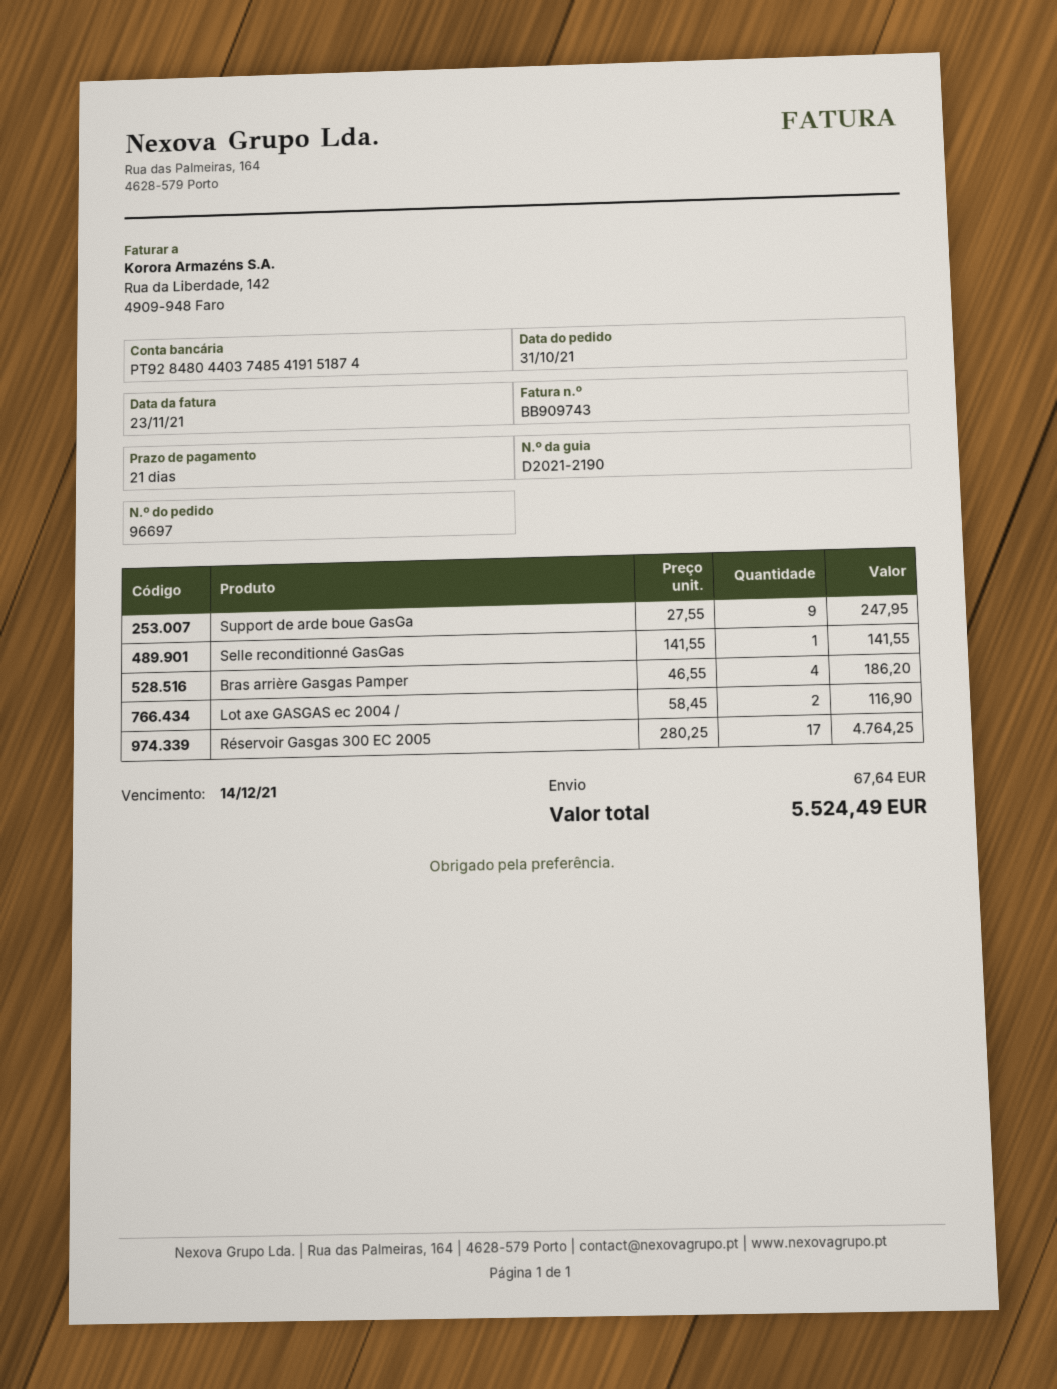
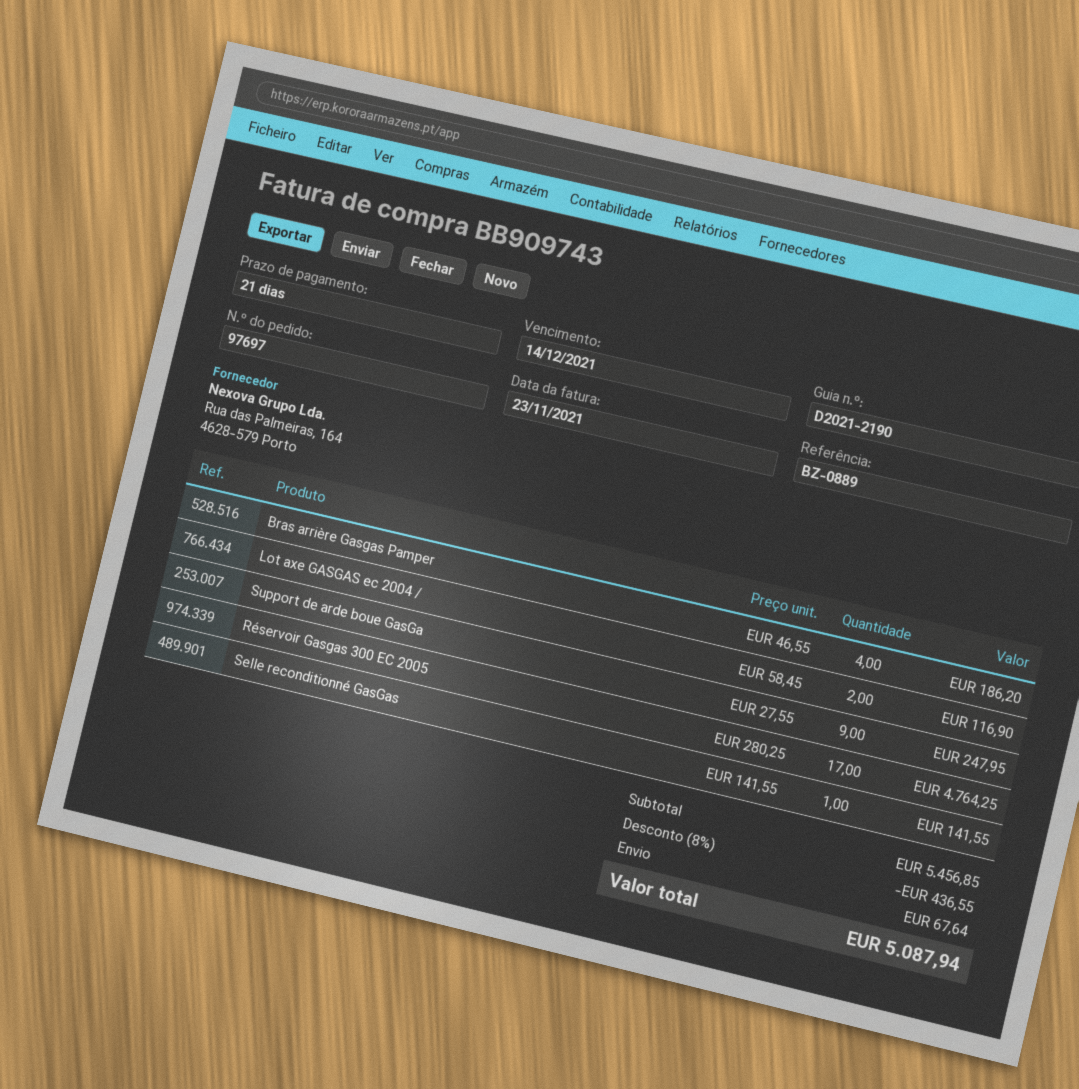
order number: 96697 -> 97697
discount: none -> 8% = 436.55
total: 5524.49 -> 5087.94

